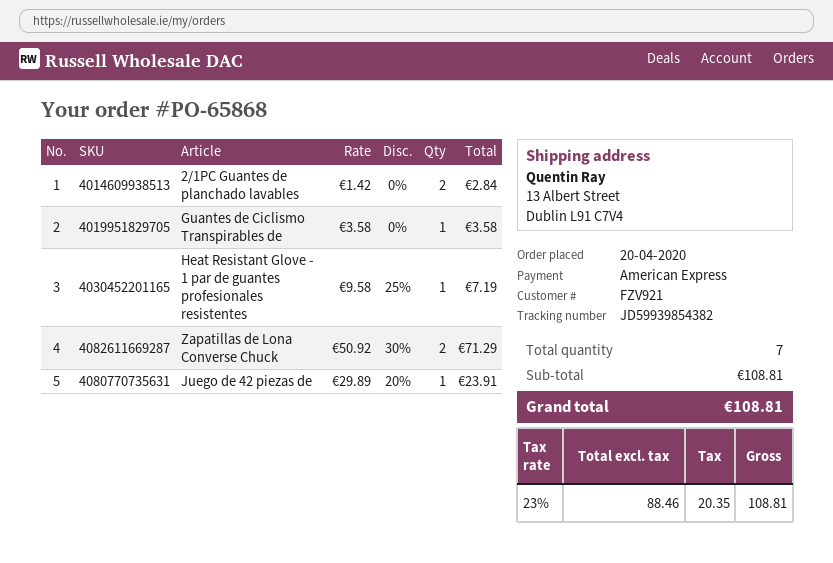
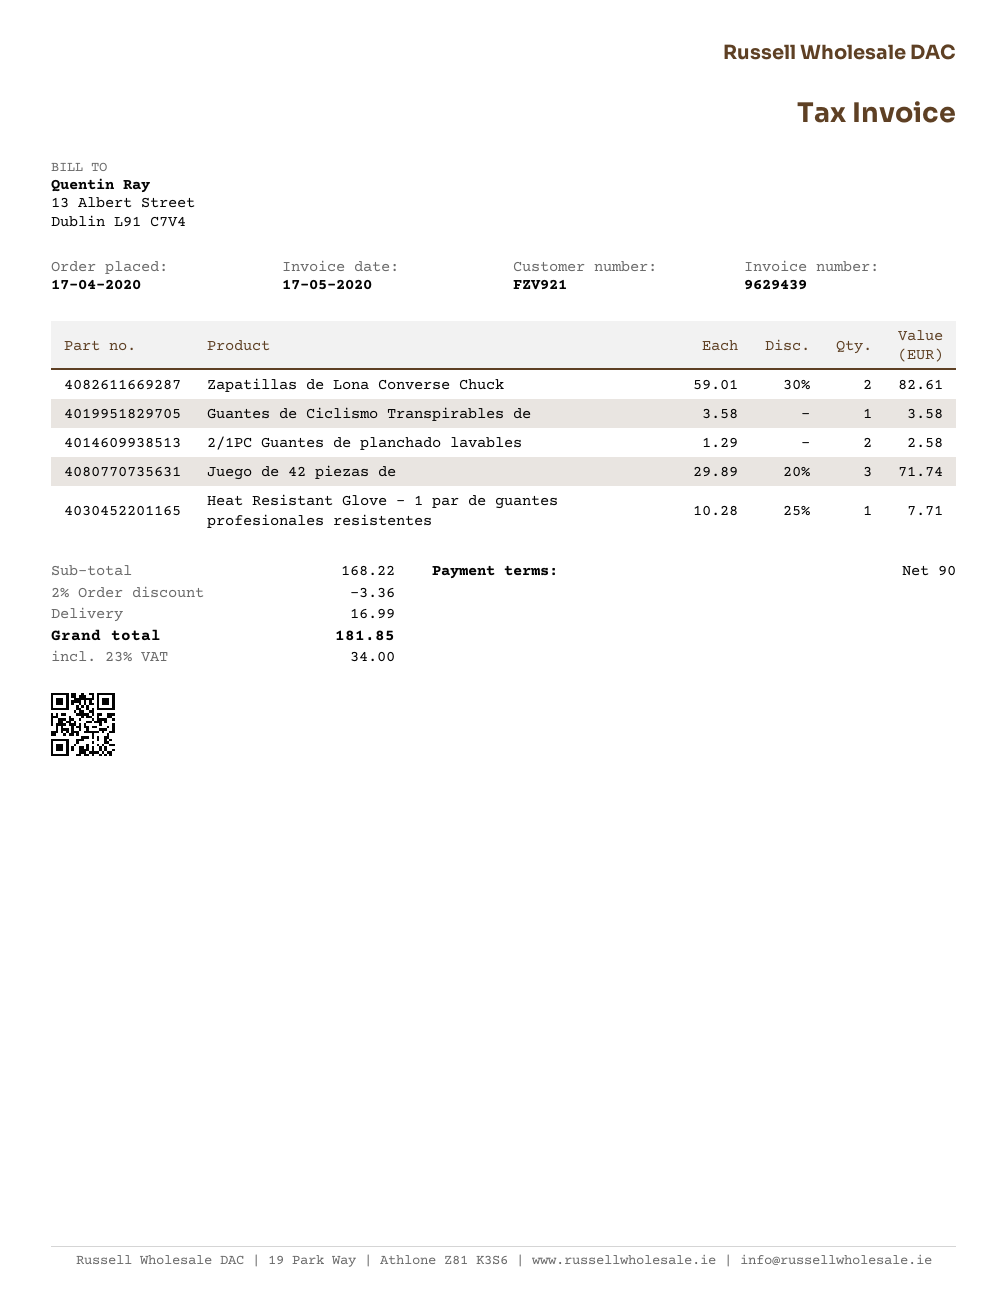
order date: 2020-04-20 -> 2020-04-17
2/1PC Guantes de planchado lavables: 2 x 1.42 = 2.84 -> 2 x 1.29 = 2.58
Heat Resistant Glove - 1 par de guantes profesionales resistentes: 1 x 9.58 - 25% = 7.19 -> 1 x 10.28 - 25% = 7.71
Zapatillas de Lona Converse Chuck: 2 x 50.92 - 30% = 71.29 -> 2 x 59.01 - 30% = 82.61
Juego de 42 piezas de: 1 x 29.89 - 20% = 23.91 -> 3 x 29.89 - 20% = 71.74
subtotal: 108.81 -> 168.22
discount: none -> 2% = 3.36
shipping: none -> 16.99
tax: 23% = 20.35 -> 23% = 34.00
total: 108.81 -> 181.85

